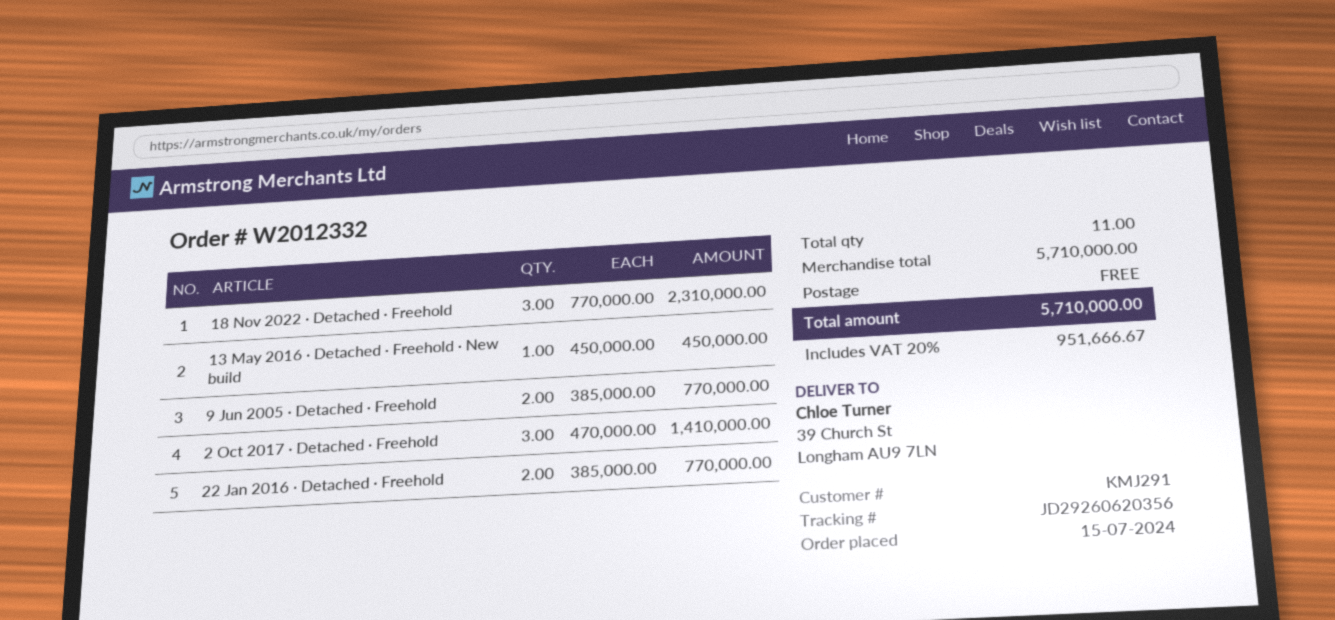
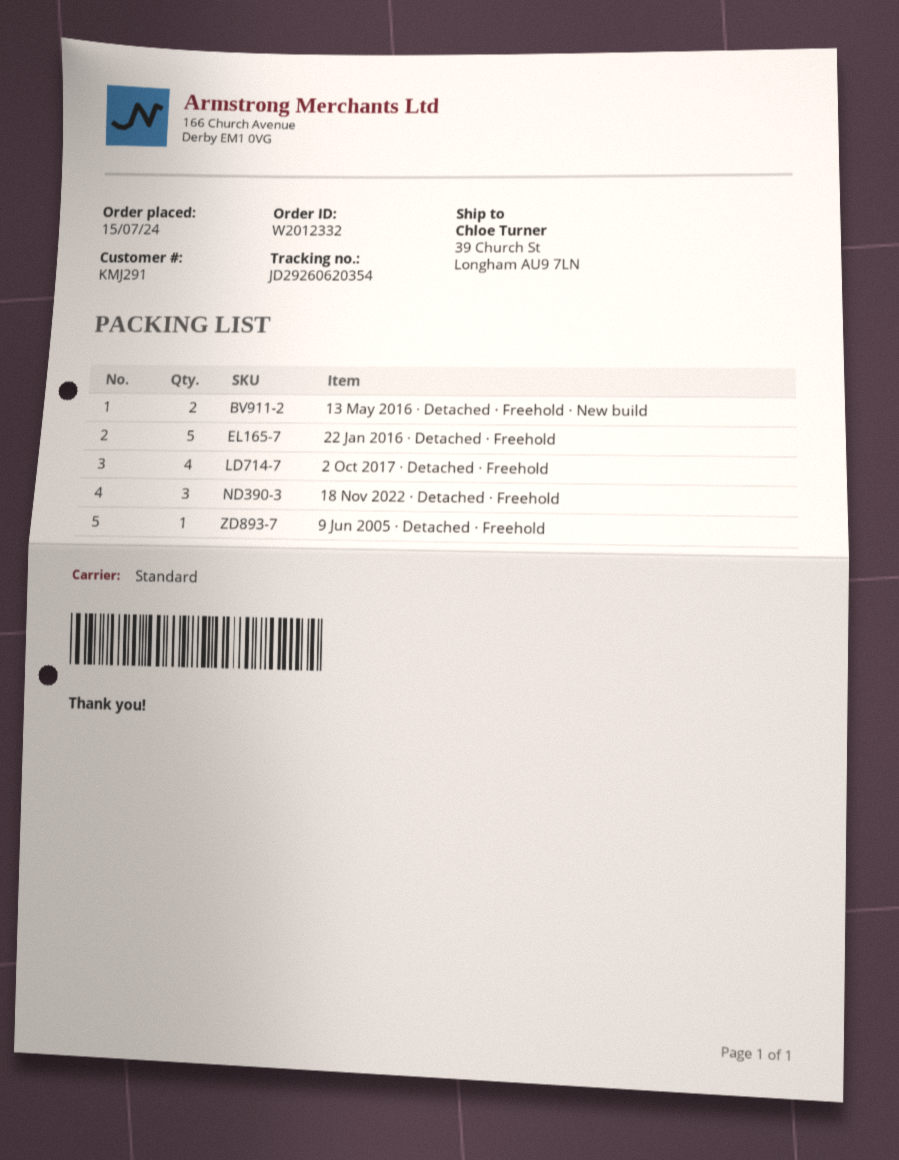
tracking number: JD29260620356 -> JD29260620354
13 May 2016 · Detached · Freehold · New build: 1 -> 2
9 Jun 2005 · Detached · Freehold: 2 -> 1
2 Oct 2017 · Detached · Freehold: 3 -> 4
22 Jan 2016 · Detached · Freehold: 2 -> 5

